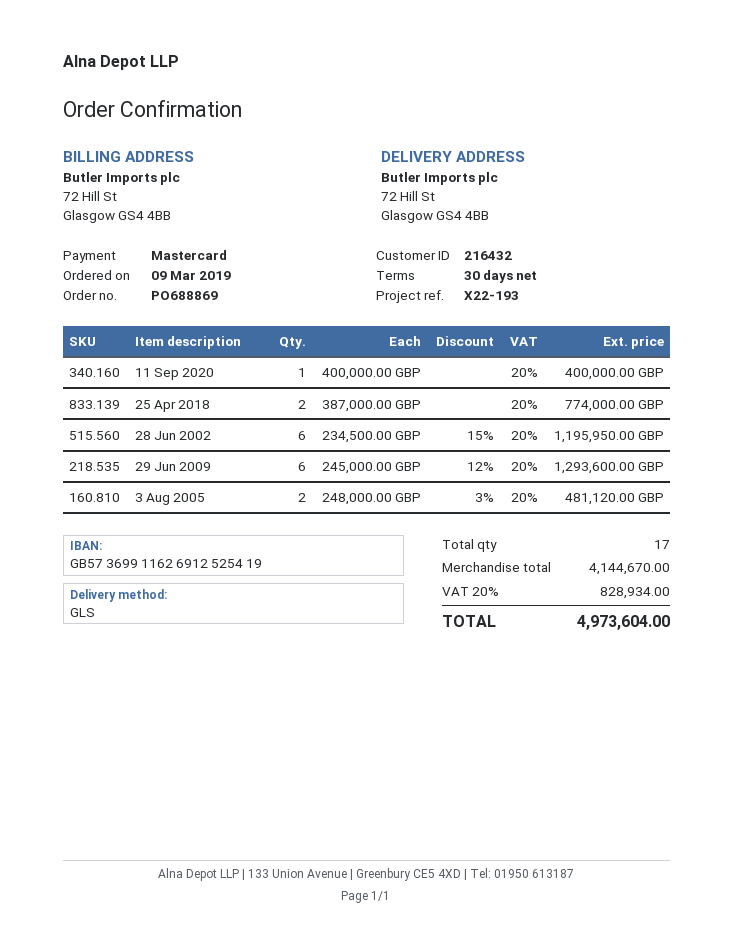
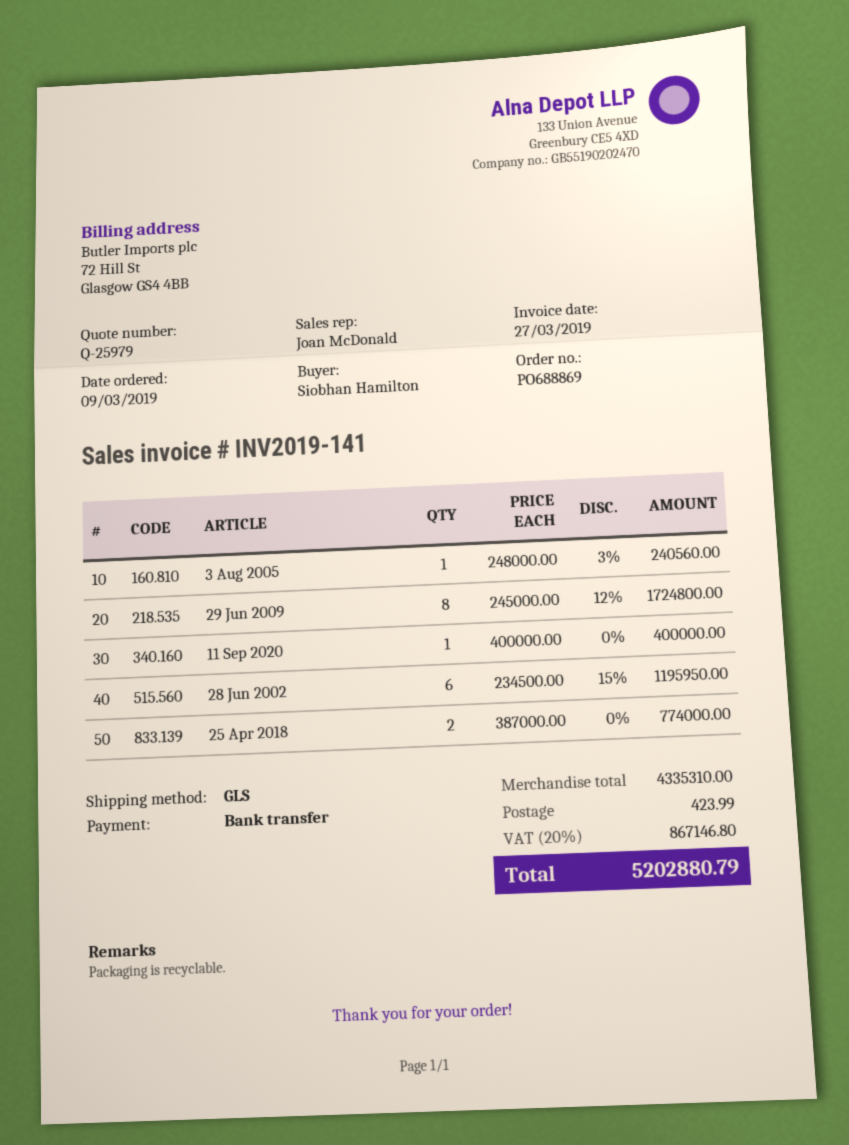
payment method: Mastercard -> bank transfer
29 Jun 2009: 6 x 245000.00 - 12% = 1293600.00 -> 8 x 245000.00 - 12% = 1724800.00
3 Aug 2005: 2 x 248000.00 - 3% = 481120.00 -> 1 x 248000.00 - 3% = 240560.00
subtotal: 4144670.00 -> 4335310.00
shipping: none -> 423.99
tax: 20% = 828934.00 -> 20% = 867146.80
total: 4973604.00 -> 5202880.79

